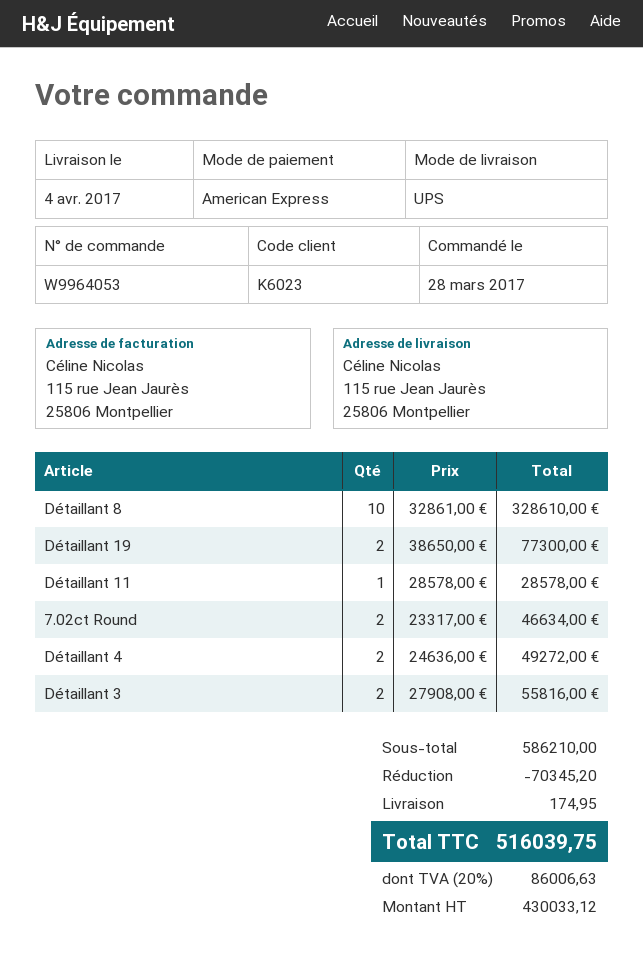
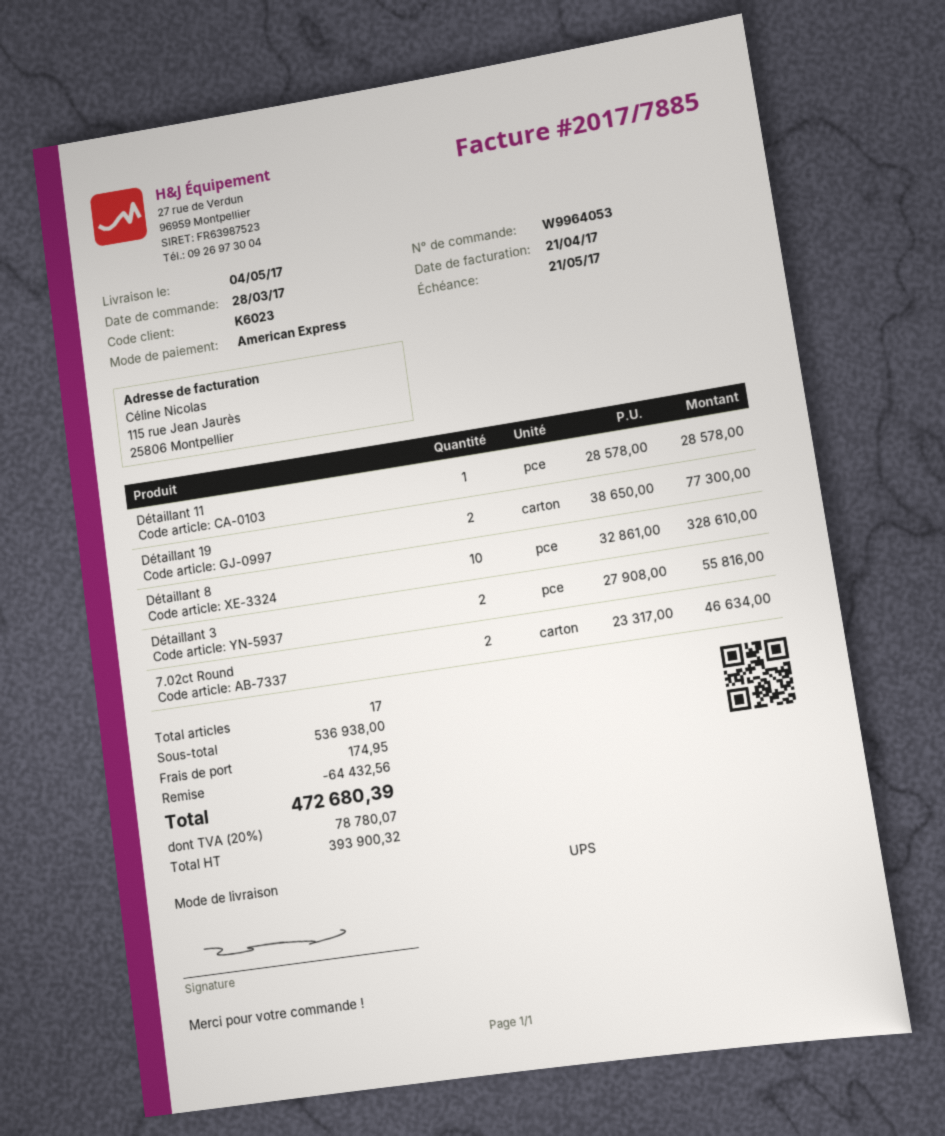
delivery date: 2017-04-04 -> 2017-05-04
Détaillant 4: 2 x 24636.00 = 49272.00 -> none
subtotal: 586210.00 -> 536938.00
discount: 70345.20 -> 64432.56
net: 430033.12 -> 393900.32
tax: 20% = 86006.63 -> 20% = 78780.07
total: 516039.75 -> 472680.39

